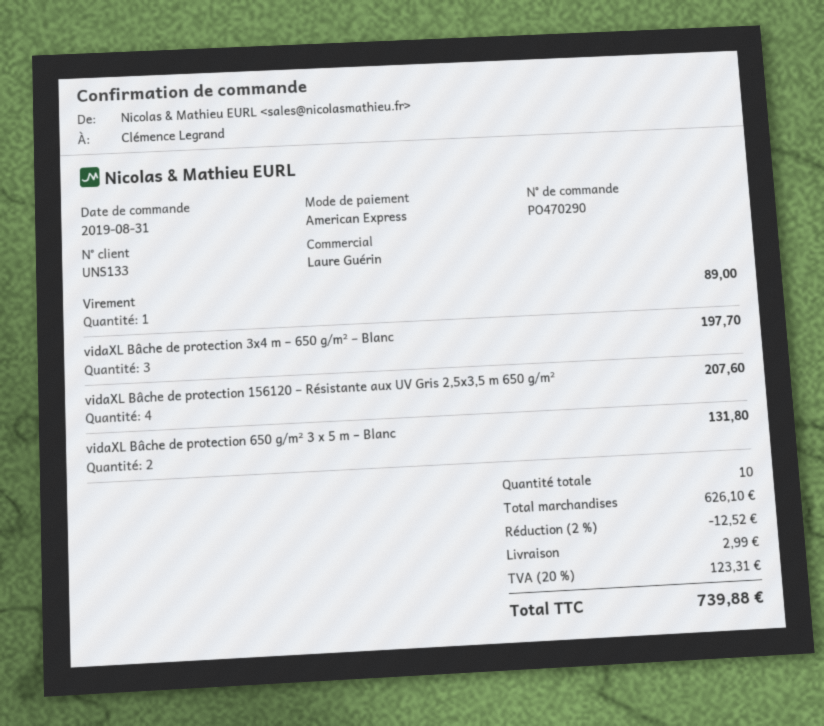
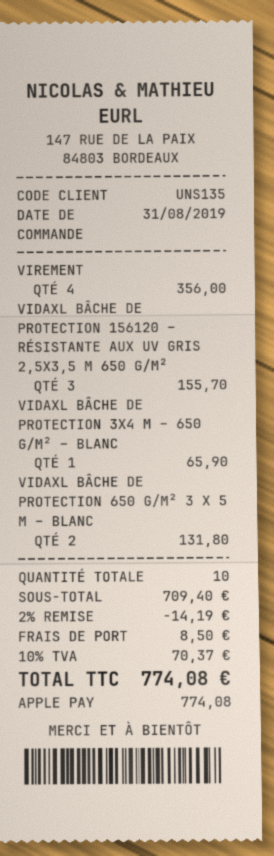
customer number: UNS133 -> UNS135
payment method: American Express -> Apple Pay
Virement: 1 for 89.00 -> 4 for 356.00
vidaXL Bâche de protection 3x4 m – 650 g/m² – Blanc: 3 for 197.70 -> 1 for 65.90
vidaXL Bâche de protection 156120 – Résistante aux UV Gris 2,5x3,5 m 650 g/m²: 4 for 207.60 -> 3 for 155.70
subtotal: 626.10 -> 709.40
discount: 2% = 12.52 -> 2% = 14.19
shipping: 2.99 -> 8.50
tax: 20% = 123.31 -> 10% = 70.37
total: 739.88 -> 774.08

